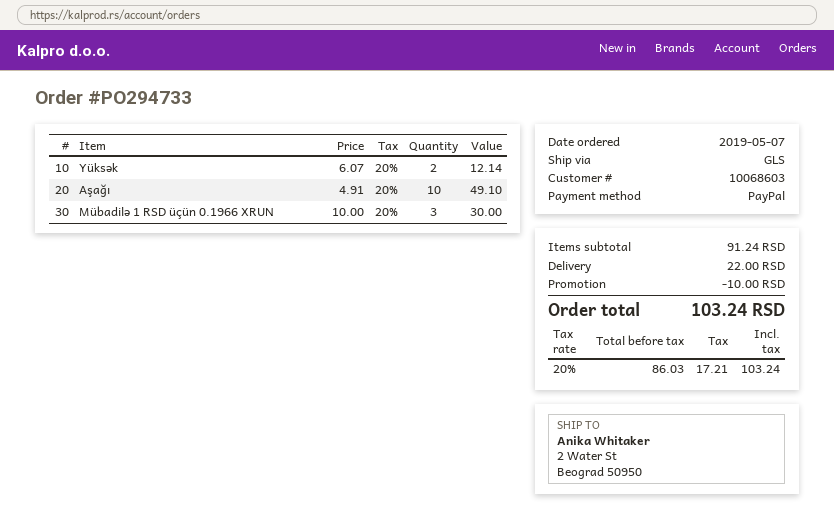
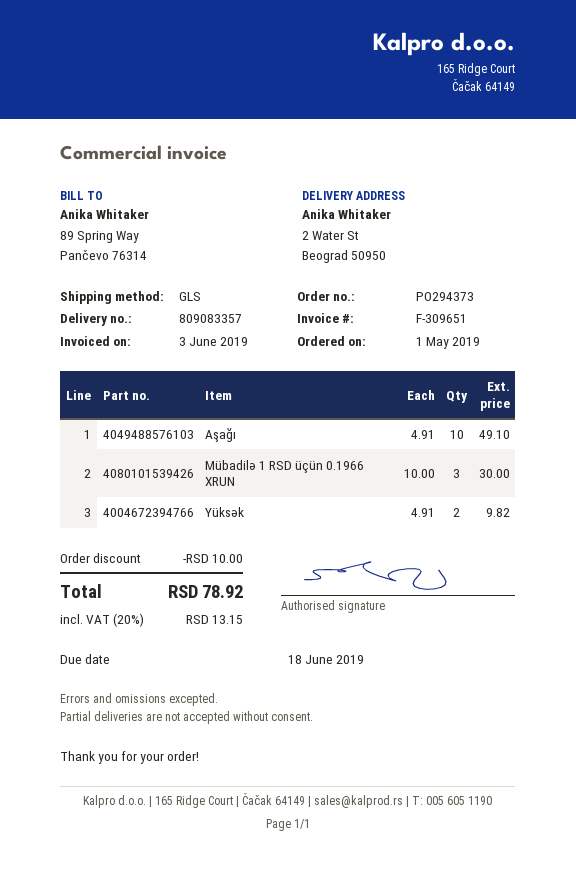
order number: PO294733 -> PO294373
order date: 2019-05-07 -> 2019-05-01
Yüksək: 2 x 6.07 = 12.14 -> 2 x 4.91 = 9.82
shipping: 22.00 -> none
tax: 20% = 17.21 -> 20% = 13.15
total: 103.24 -> 78.92

